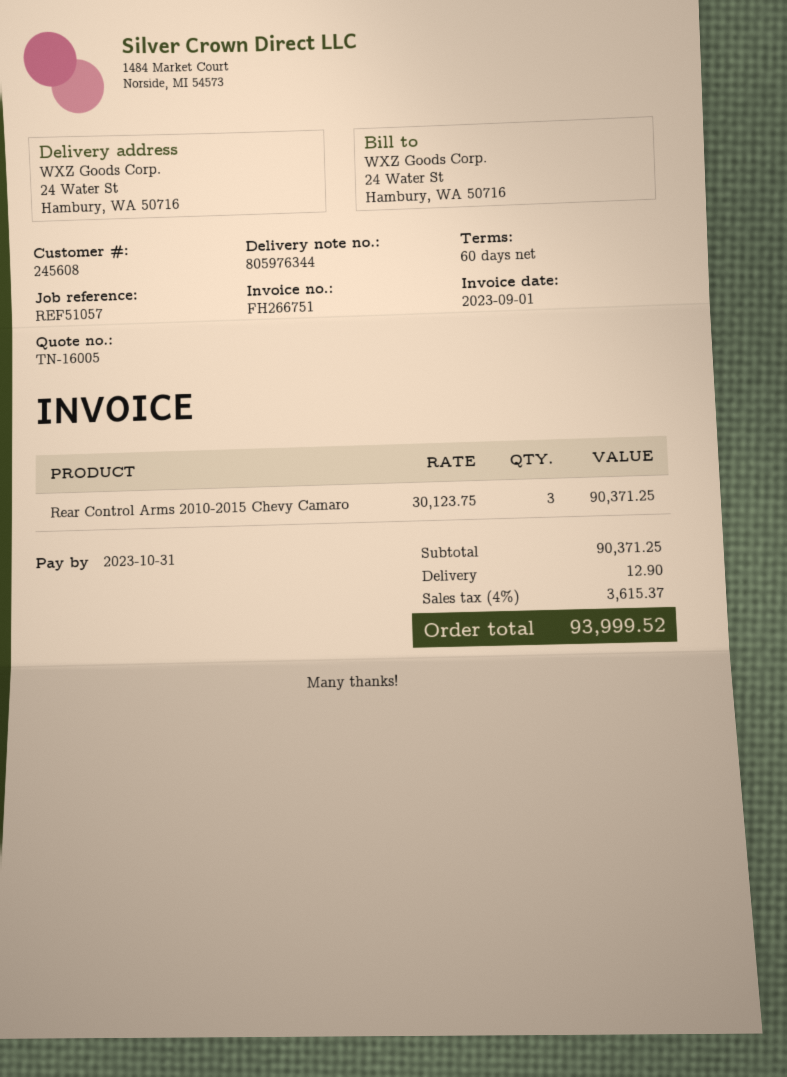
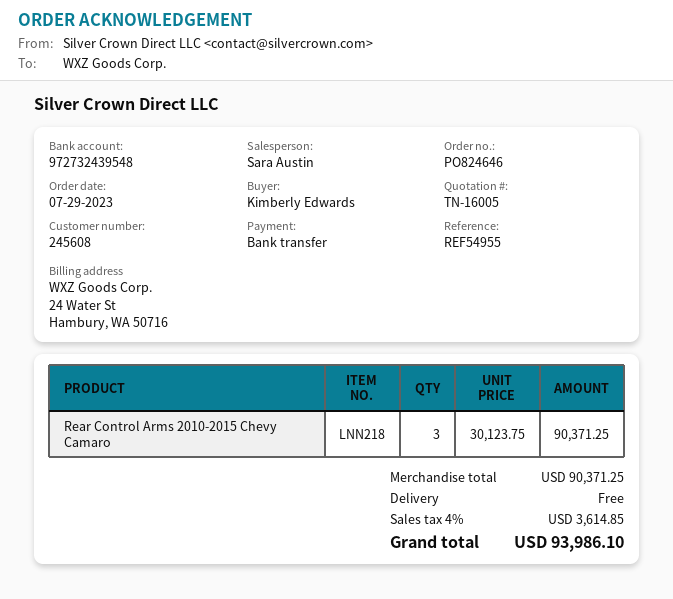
reference: REF51057 -> REF54955
shipping: 12.90 -> 0.00
tax: 4% = 3615.37 -> 4% = 3614.85
total: 93999.52 -> 93986.10

